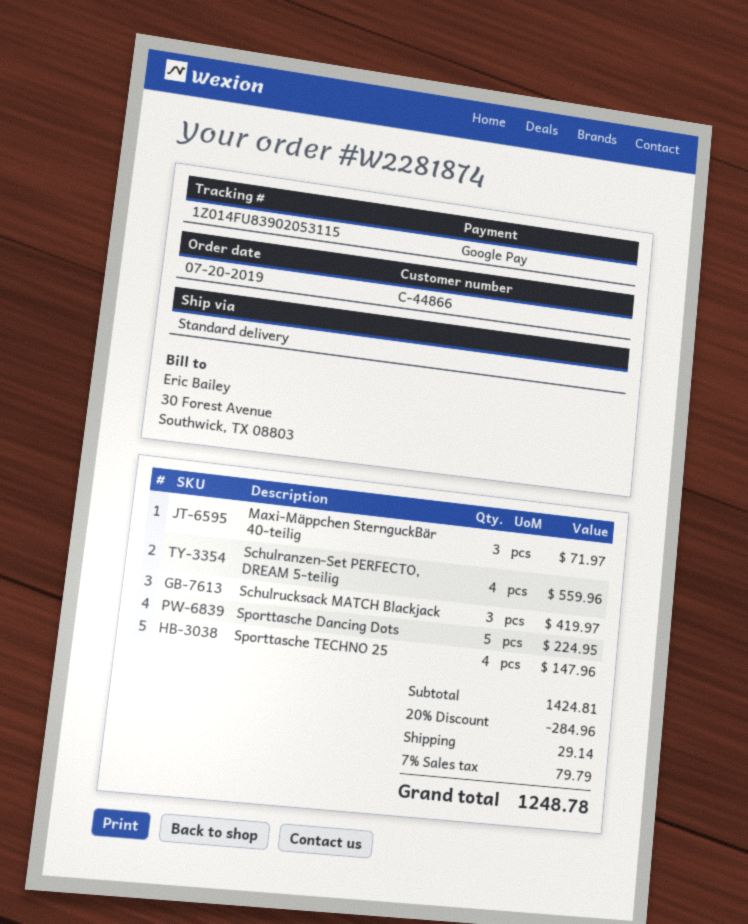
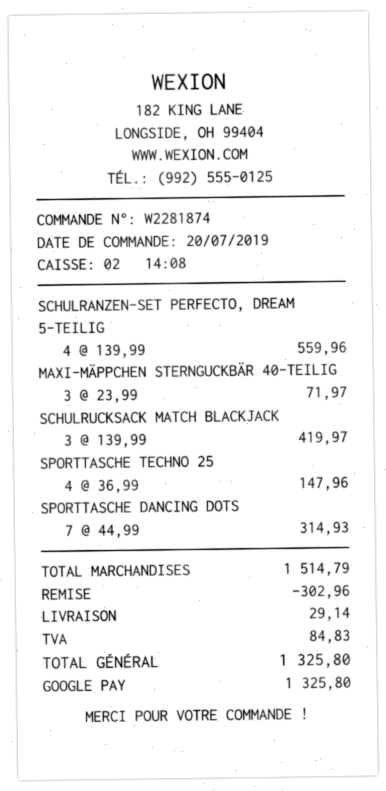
Sporttasche Dancing Dots: 5 for 224.95 -> 7 for 314.93
subtotal: 1424.81 -> 1514.79
discount: 284.96 -> 302.96
tax: 79.79 -> 84.83
total: 1248.78 -> 1325.80

